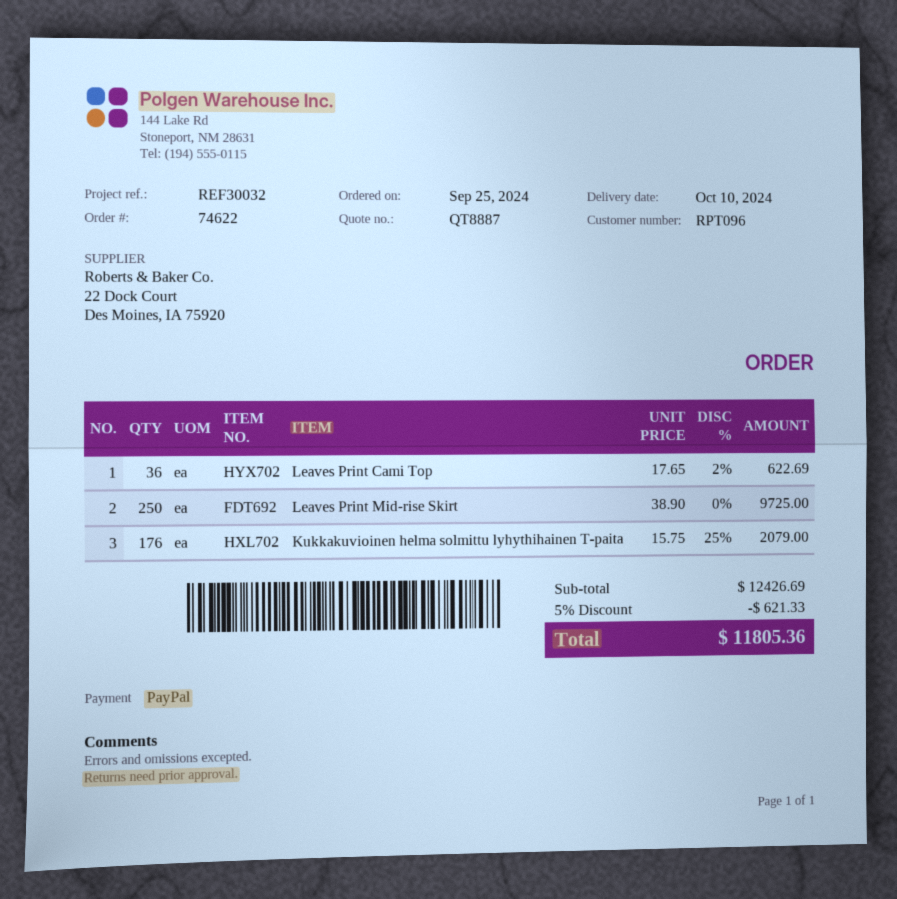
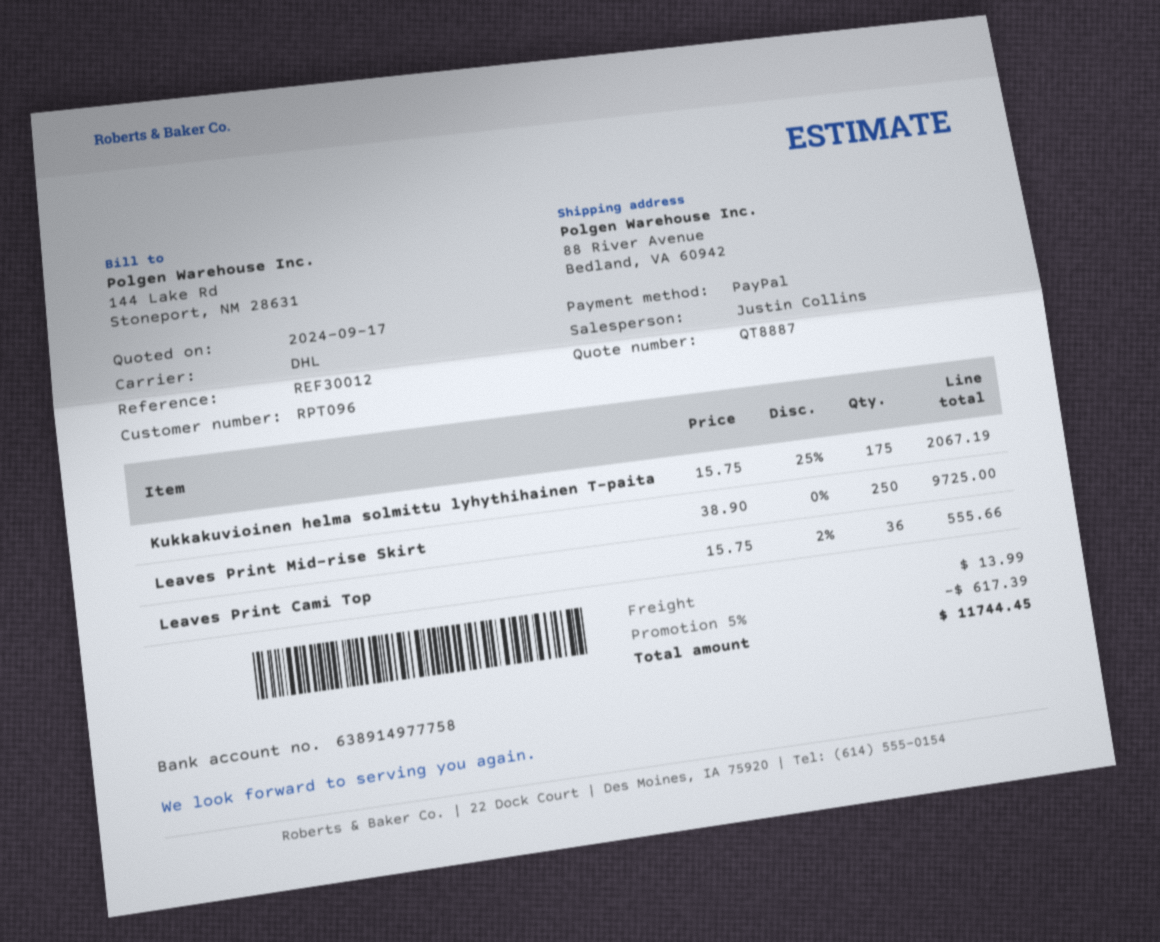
reference: REF30032 -> REF30012
Leaves Print Cami Top: 36 x 17.65 - 2% = 622.69 -> 36 x 15.75 - 2% = 555.66
Kukkakuvioinen helma solmittu lyhythihainen T-paita: 176 x 15.75 - 25% = 2079.00 -> 175 x 15.75 - 25% = 2067.19
discount: 5% = 621.33 -> 5% = 617.39
shipping: none -> 13.99
total: 11805.36 -> 11744.45

